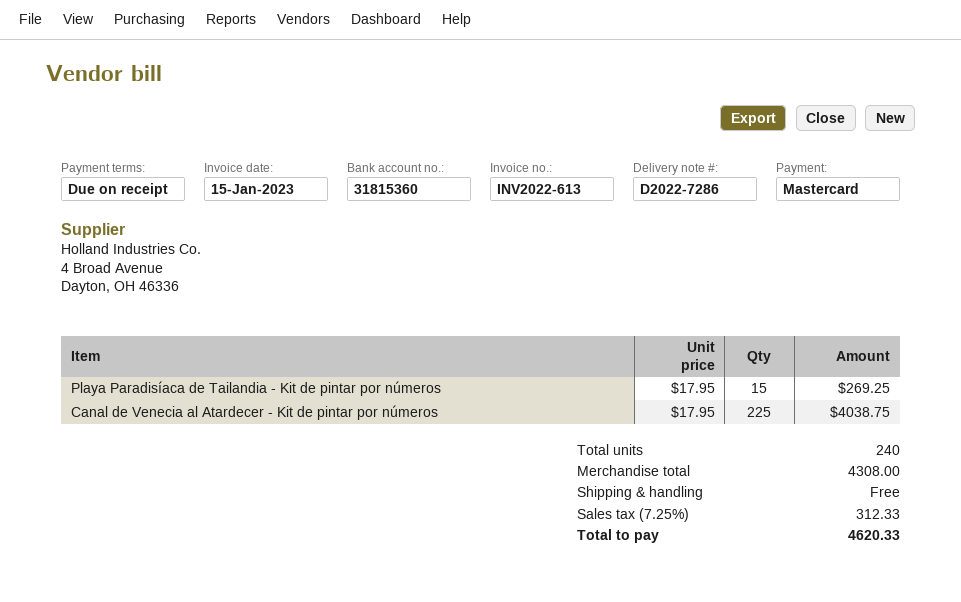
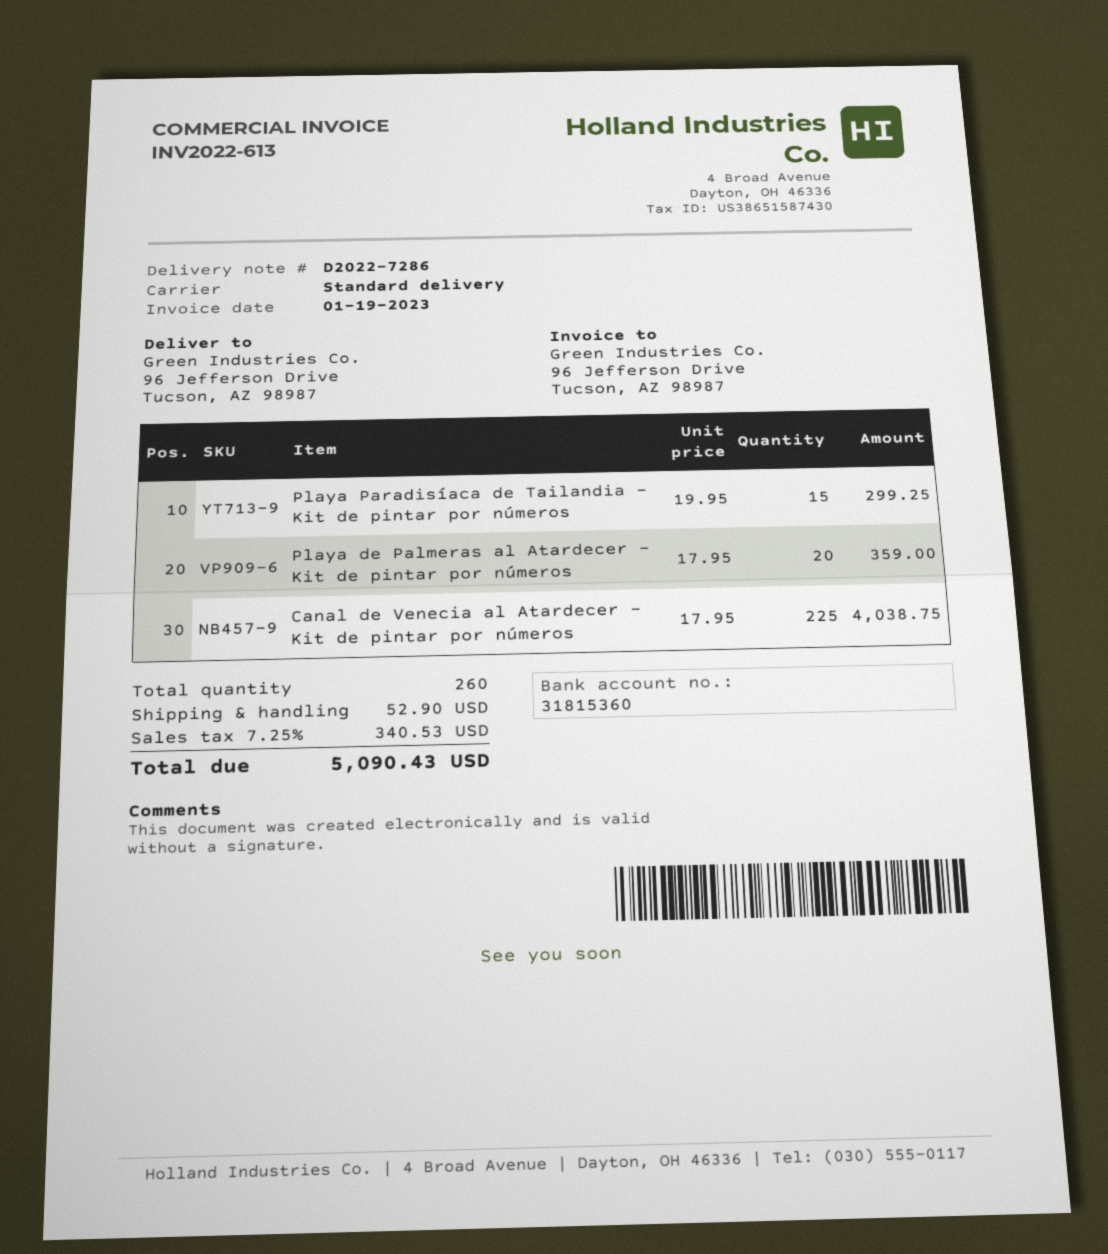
invoice date: 2023-01-15 -> 2023-01-19
Playa Paradisíaca de Tailandia - Kit de pintar por números: 15 x 17.95 = 269.25 -> 15 x 19.95 = 299.25
Playa de Palmeras al Atardecer - Kit de pintar por números: none -> 20 x 17.95 = 359.00
total quantity: 240 -> 260
shipping: 0.00 -> 52.90
tax: 7.25% = 312.33 -> 7.25% = 340.53
total: 4620.33 -> 5090.43

